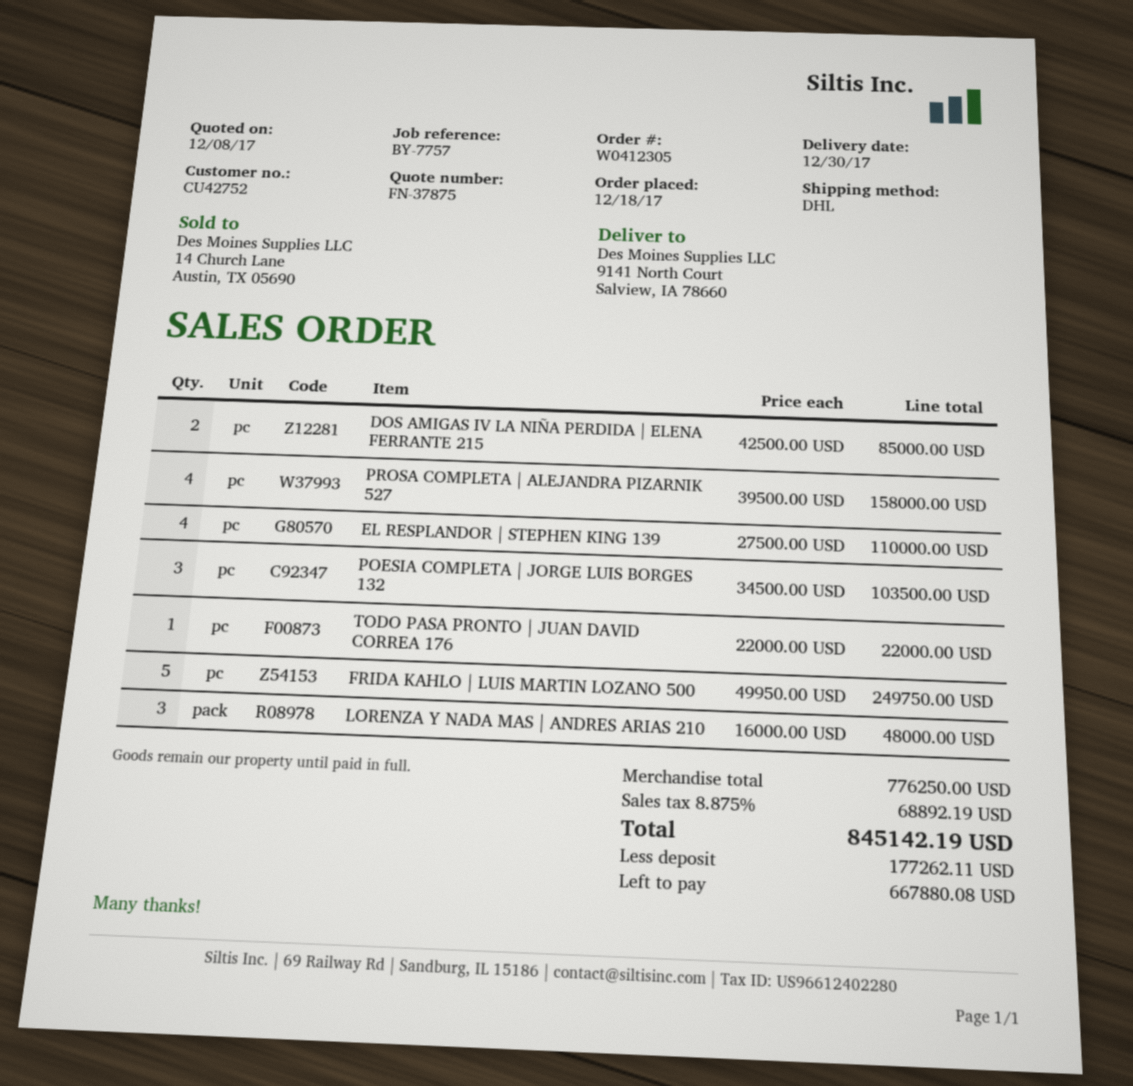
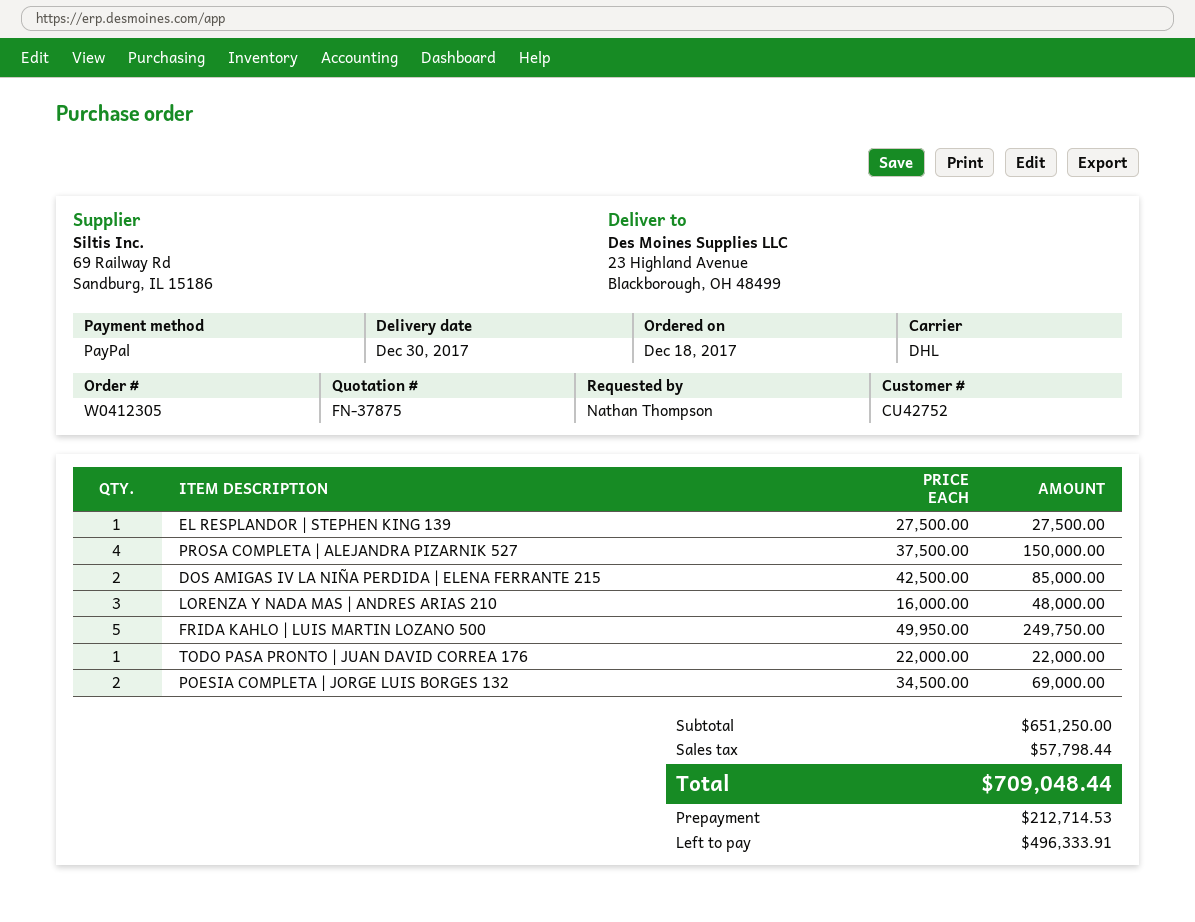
ship to: 9141 North Court, Salview, IA 78660 -> 23 Highland Avenue, Blackborough, OH 48499
PROSA COMPLETA | ALEJANDRA PIZARNIK 527: 4 x 39500.00 = 158000.00 -> 4 x 37500.00 = 150000.00
EL RESPLANDOR | STEPHEN KING 139: 4 x 27500.00 = 110000.00 -> 1 x 27500.00 = 27500.00
POESIA COMPLETA | JORGE LUIS BORGES 132: 3 x 34500.00 = 103500.00 -> 2 x 34500.00 = 69000.00
subtotal: 776250.00 -> 651250.00
tax: 68892.19 -> 57798.44
total: 845142.19 -> 709048.44
deposit: 177262.11 -> 212714.53
balance: 667880.08 -> 496333.91

